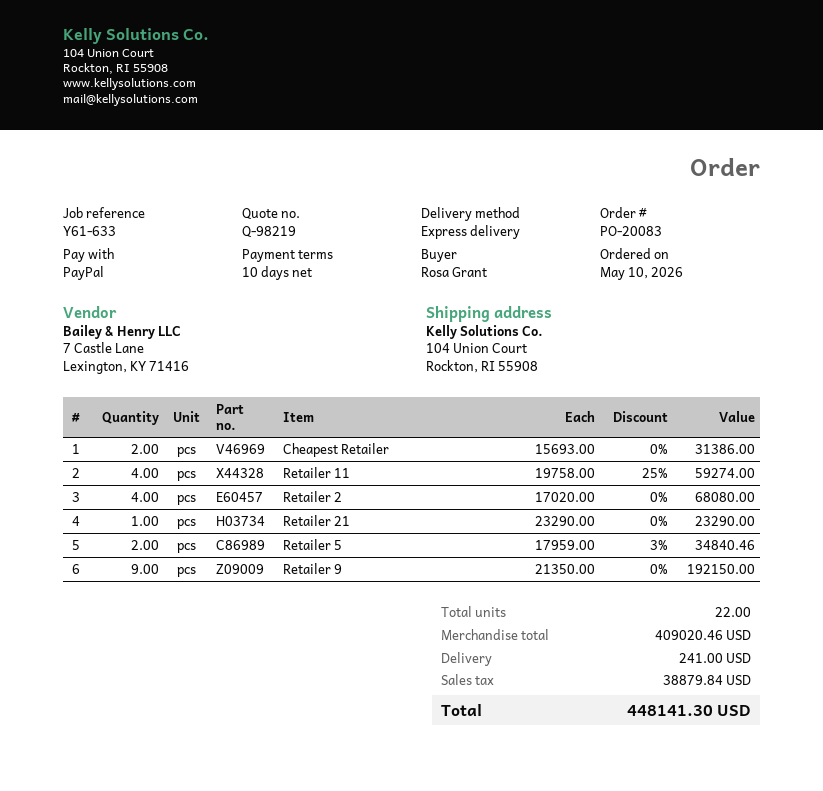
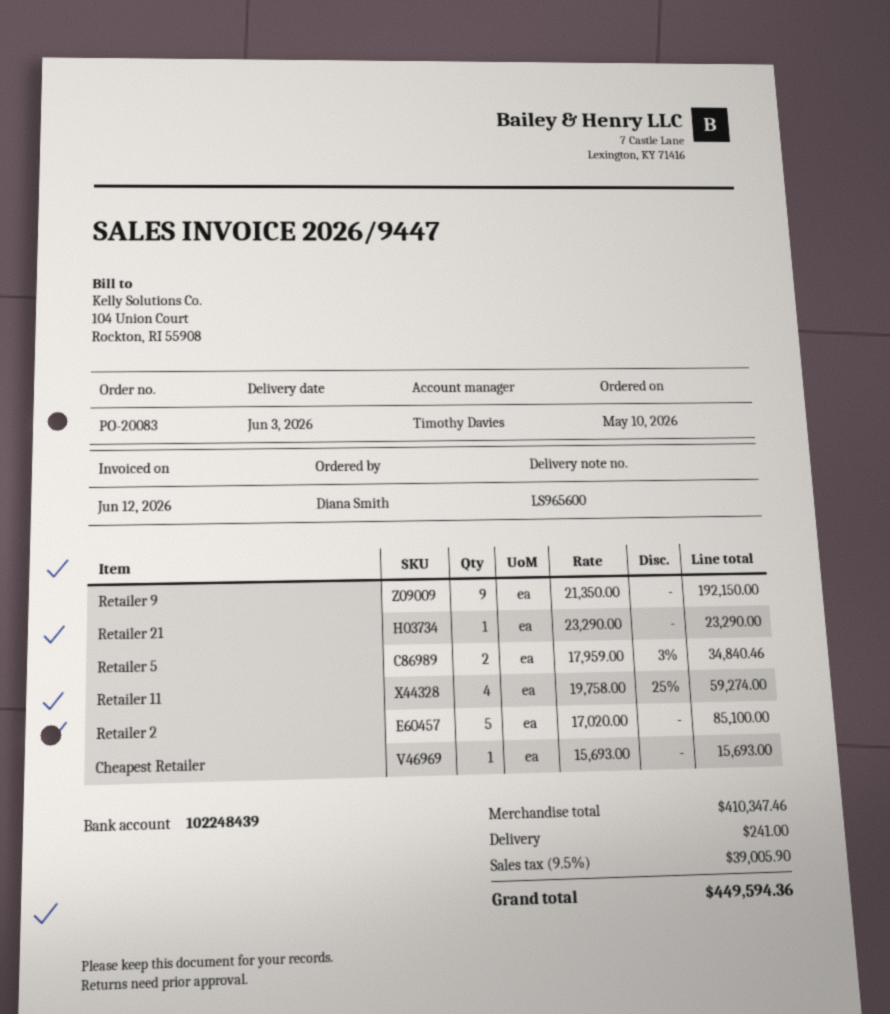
ordered by: Rosa Grant -> Diana Smith
Cheapest Retailer: 2 x 15693.00 = 31386.00 -> 1 x 15693.00 = 15693.00
Retailer 2: 4 x 17020.00 = 68080.00 -> 5 x 17020.00 = 85100.00
subtotal: 409020.46 -> 410347.46
tax: 38879.84 -> 39005.90
total: 448141.30 -> 449594.36

